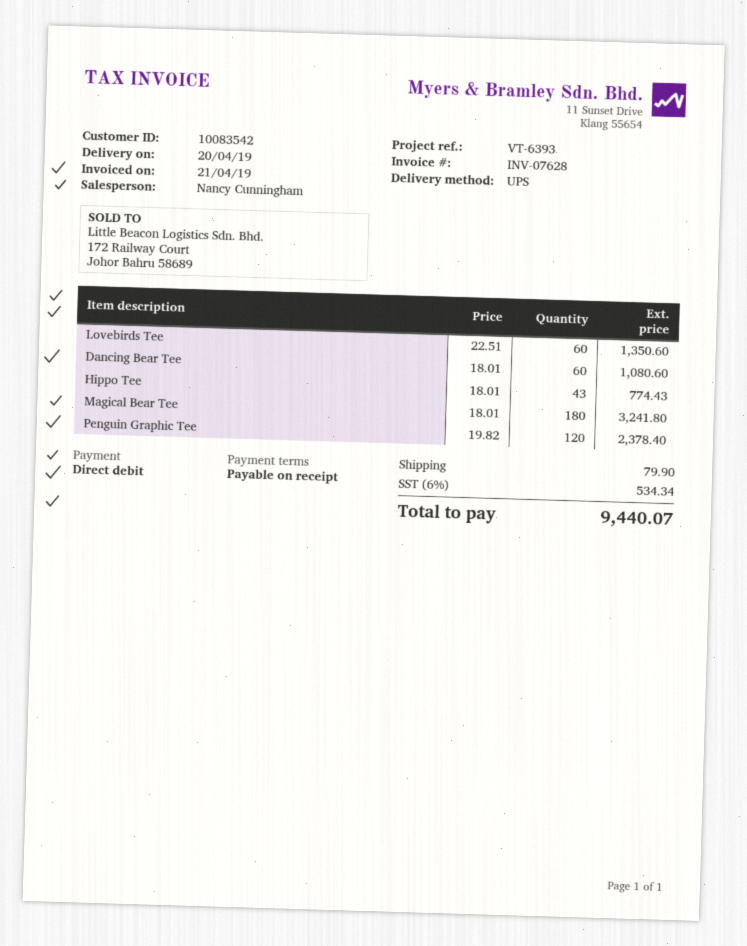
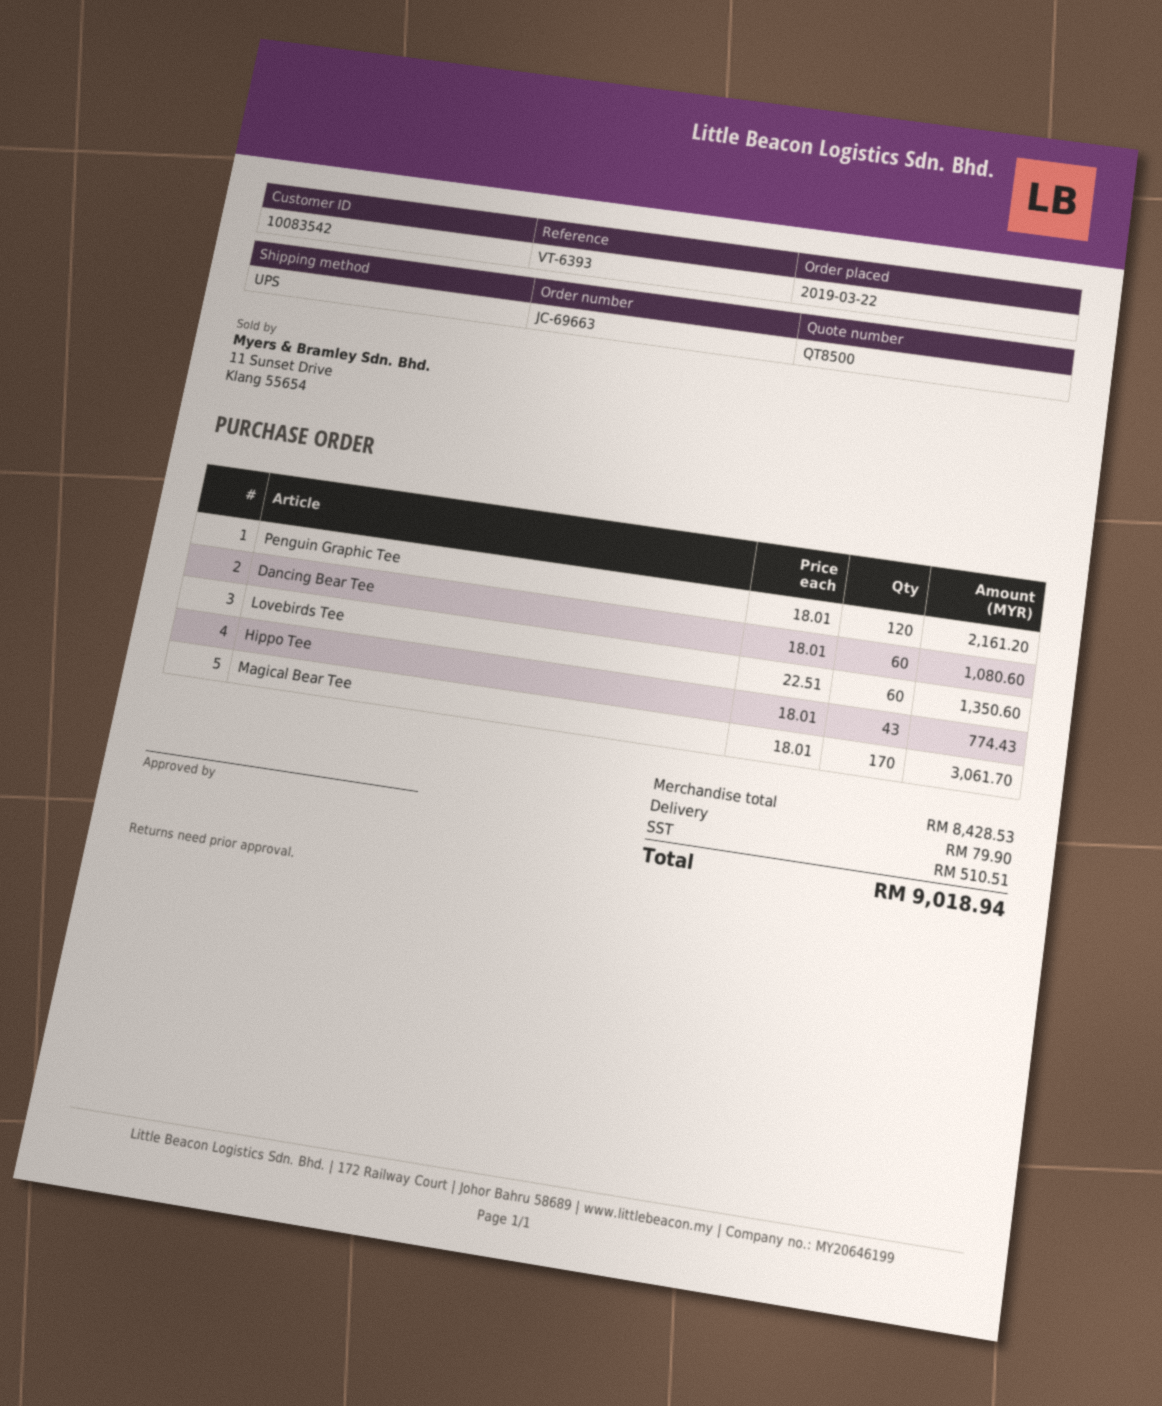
Magical Bear Tee: 180 x 18.01 = 3241.80 -> 170 x 18.01 = 3061.70
Penguin Graphic Tee: 120 x 19.82 = 2378.40 -> 120 x 18.01 = 2161.20
tax: 534.34 -> 510.51
total: 9440.07 -> 9018.94

